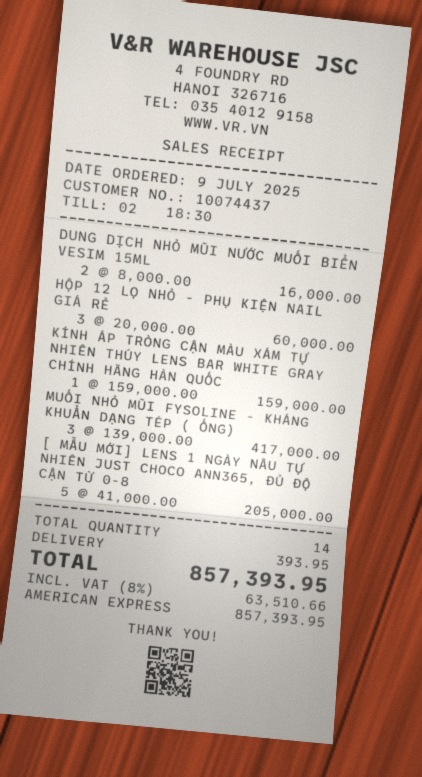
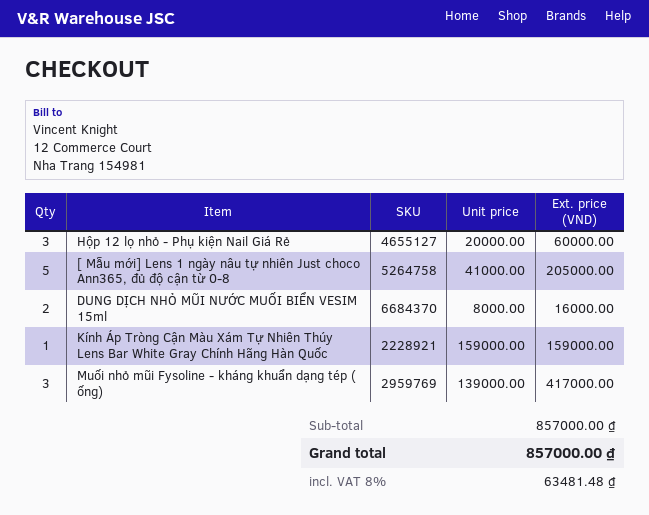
shipping: 393.95 -> none
tax: 8% = 63510.66 -> 8% = 63481.48
total: 857393.95 -> 857000.00

